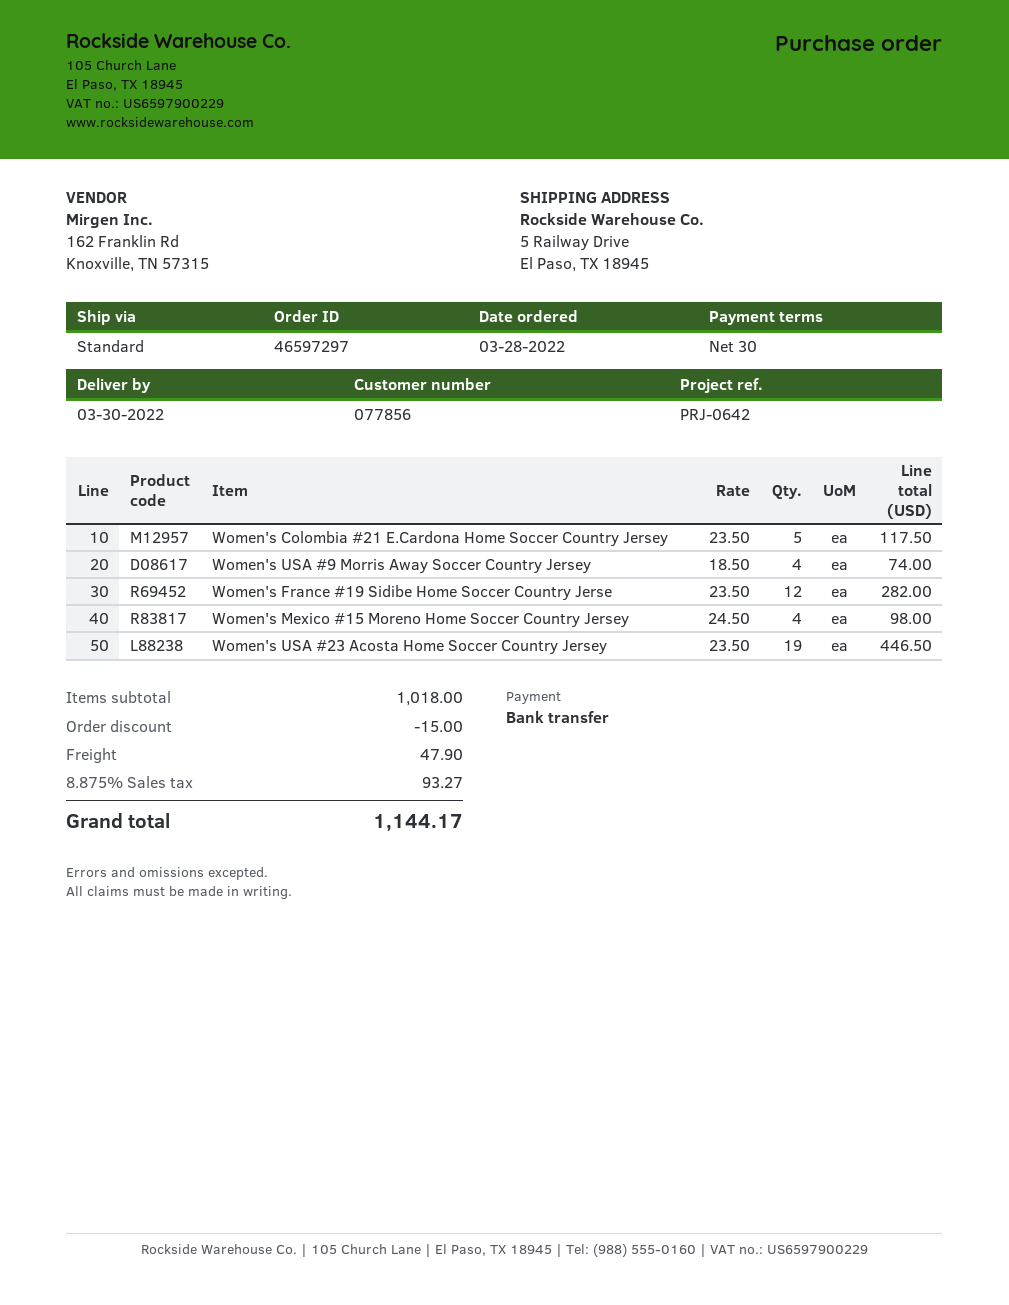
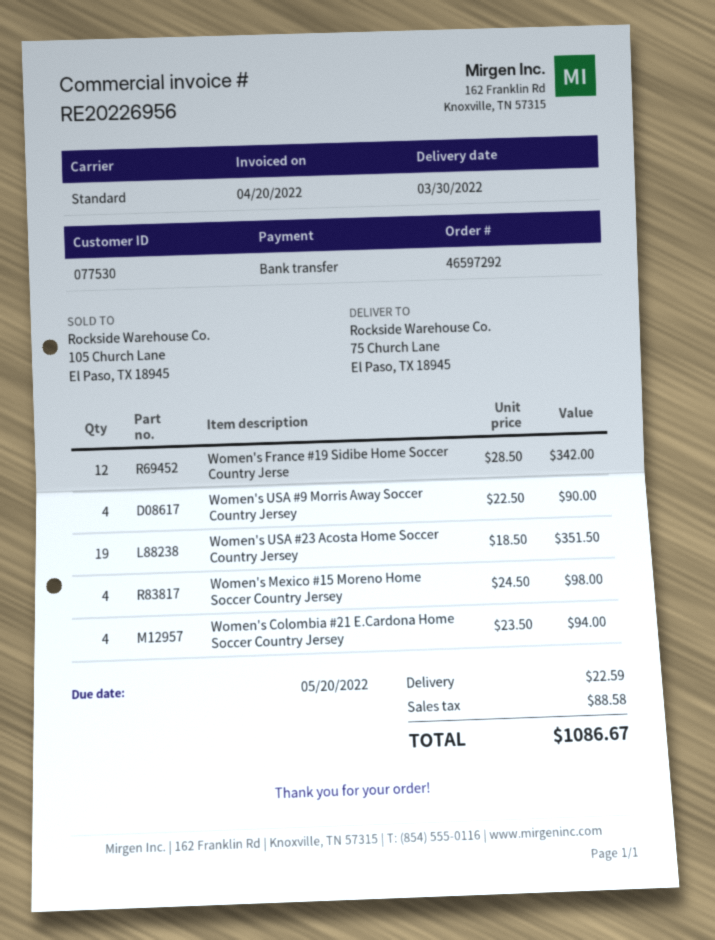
order number: 46597297 -> 46597292
customer number: 077856 -> 077530
ship to: 5 Railway Drive, El Paso, TX 18945 -> 75 Church Lane, El Paso, TX 18945
Women's Colombia #21 E.Cardona Home Soccer Country Jersey: 5 x 23.50 = 117.50 -> 4 x 23.50 = 94.00
Women's USA #9 Morris Away Soccer Country Jersey: 4 x 18.50 = 74.00 -> 4 x 22.50 = 90.00
Women's France #19 Sidibe Home Soccer Country Jerse: 12 x 23.50 = 282.00 -> 12 x 28.50 = 342.00
Women's USA #23 Acosta Home Soccer Country Jersey: 19 x 23.50 = 446.50 -> 19 x 18.50 = 351.50
discount: 15.00 -> none
shipping: 47.90 -> 22.59
tax: 93.27 -> 88.58
total: 1144.17 -> 1086.67

